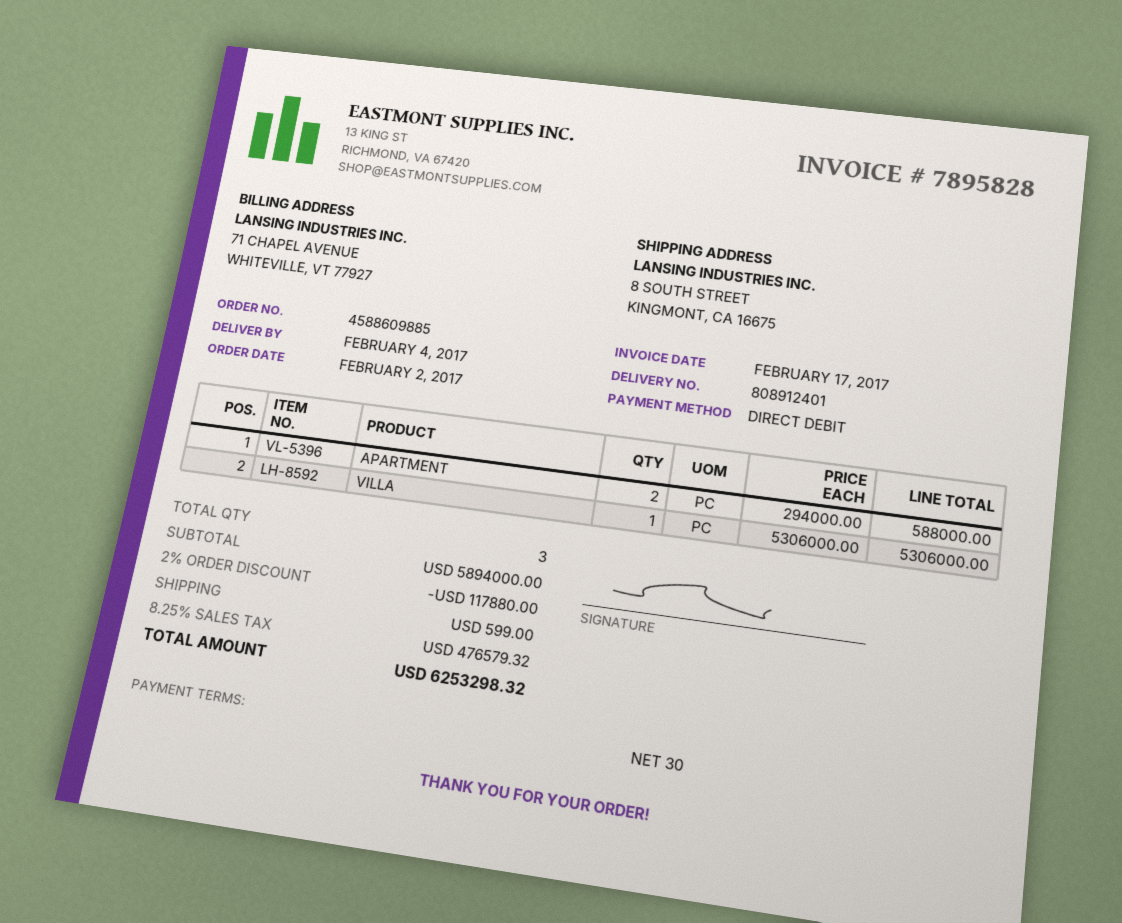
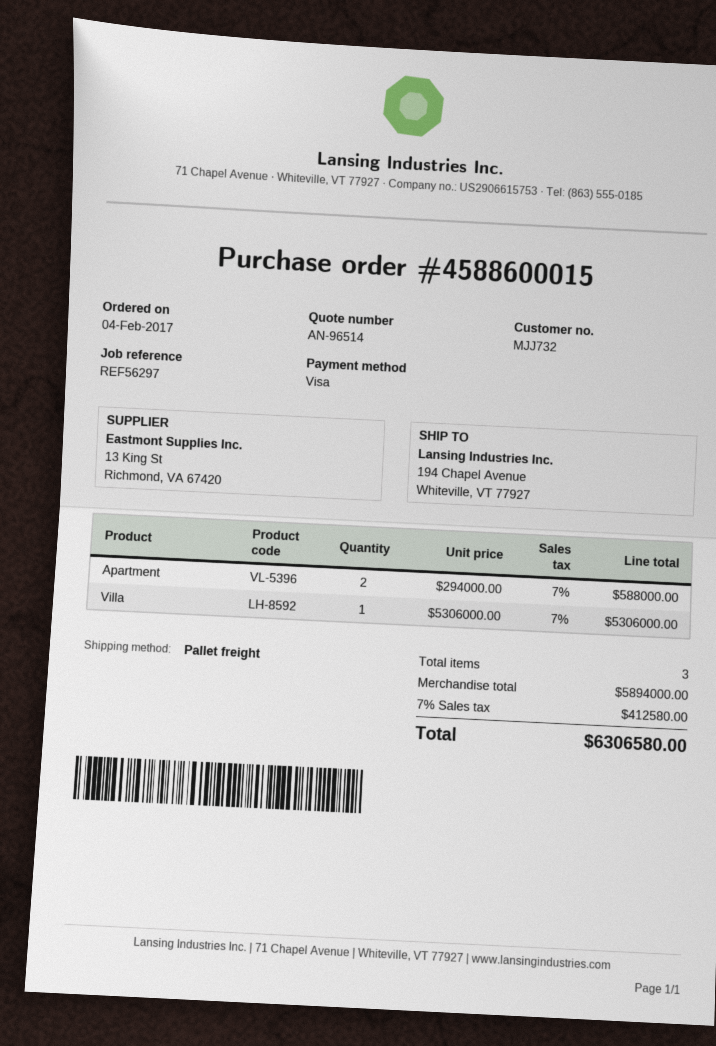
order number: 4588609885 -> 4588600015
order date: 2017-02-02 -> 2017-02-04
payment method: direct debit -> Visa
ship to: 8 SOUTH STREET, KINGMONT, CA 16675 -> 194 Chapel Avenue, Whiteville, VT 77927
discount: 2% = 117880.00 -> none
shipping: 599.00 -> none
tax: 8.25% = 476579.32 -> 7% = 412580.00
total: 6253298.32 -> 6306580.00

